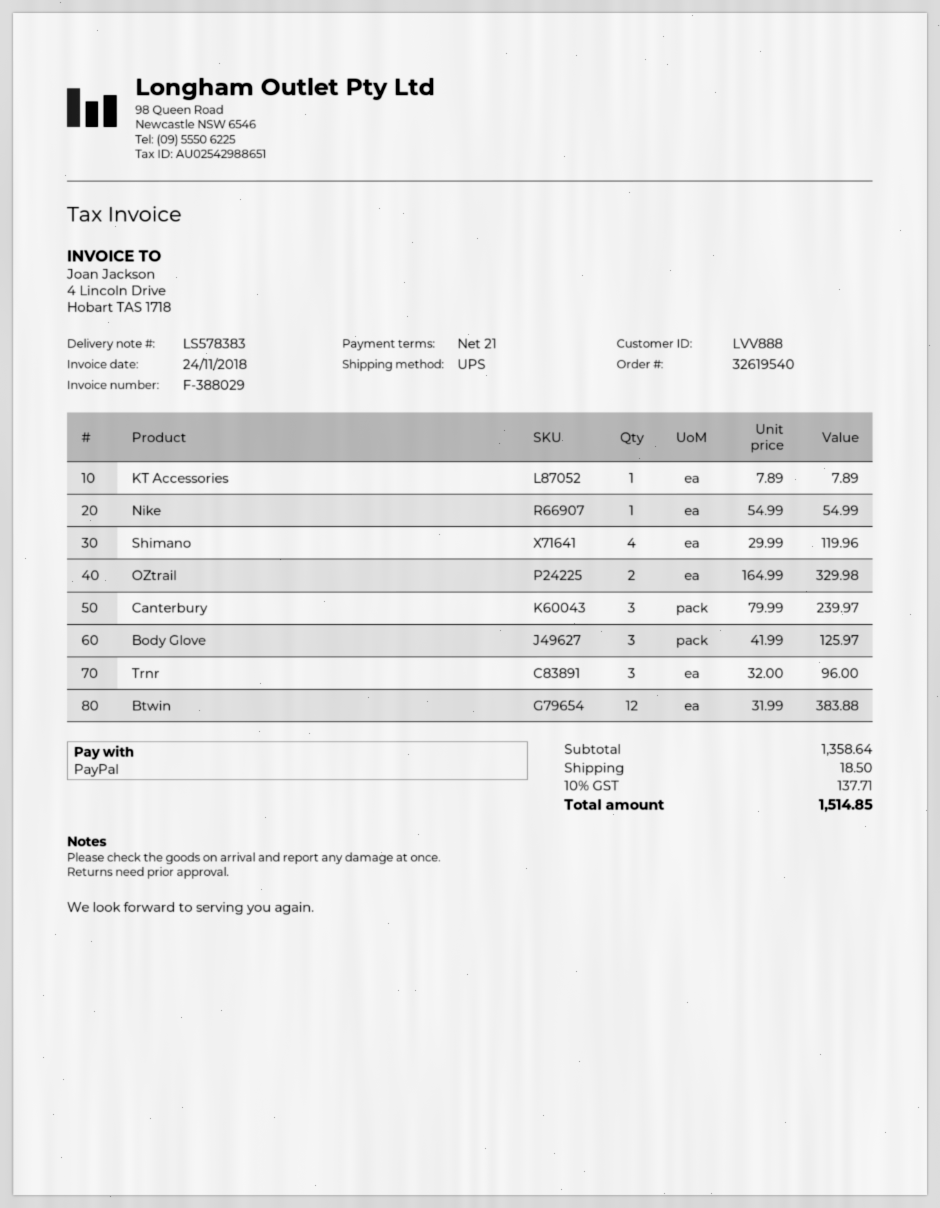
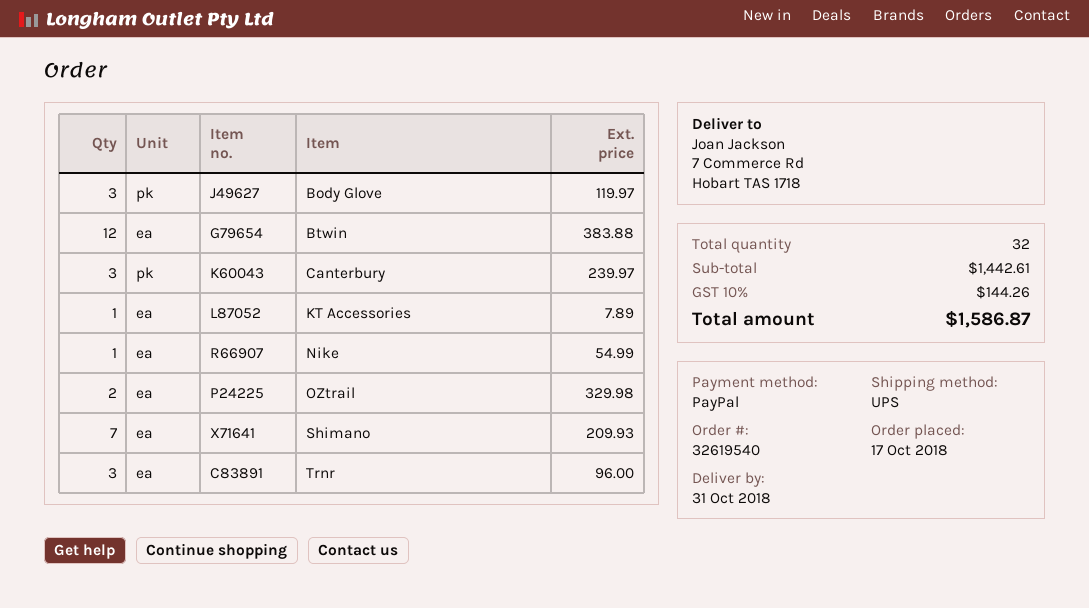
Shimano: 4 for 119.96 -> 7 for 209.93
Body Glove: 3 for 125.97 -> 3 for 119.97
subtotal: 1358.64 -> 1442.61
shipping: 18.50 -> none
tax: 10% = 137.71 -> 10% = 144.26
total: 1514.85 -> 1586.87

